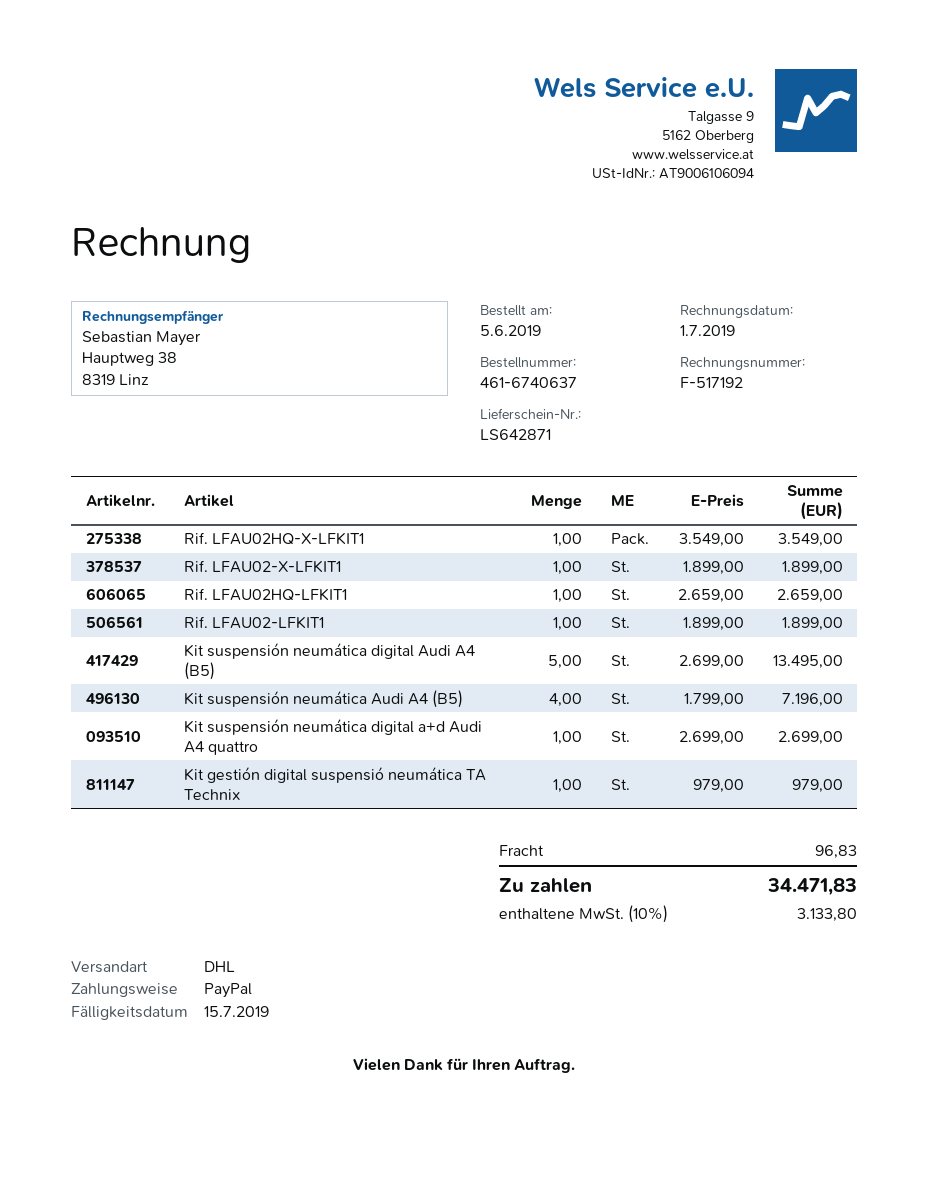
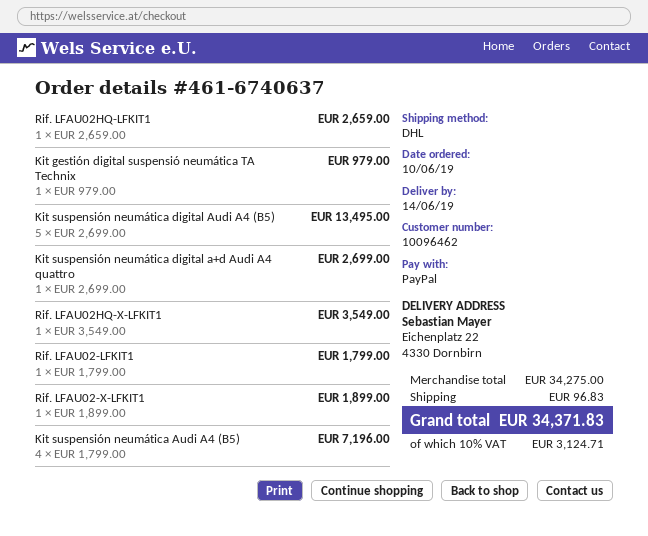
order date: 2019-06-05 -> 2019-06-10
Rif. LFAU02-LFKIT1: 1 x 1899.00 = 1899.00 -> 1 x 1799.00 = 1799.00
tax: 10% = 3133.80 -> 10% = 3124.71
total: 34471.83 -> 34371.83

